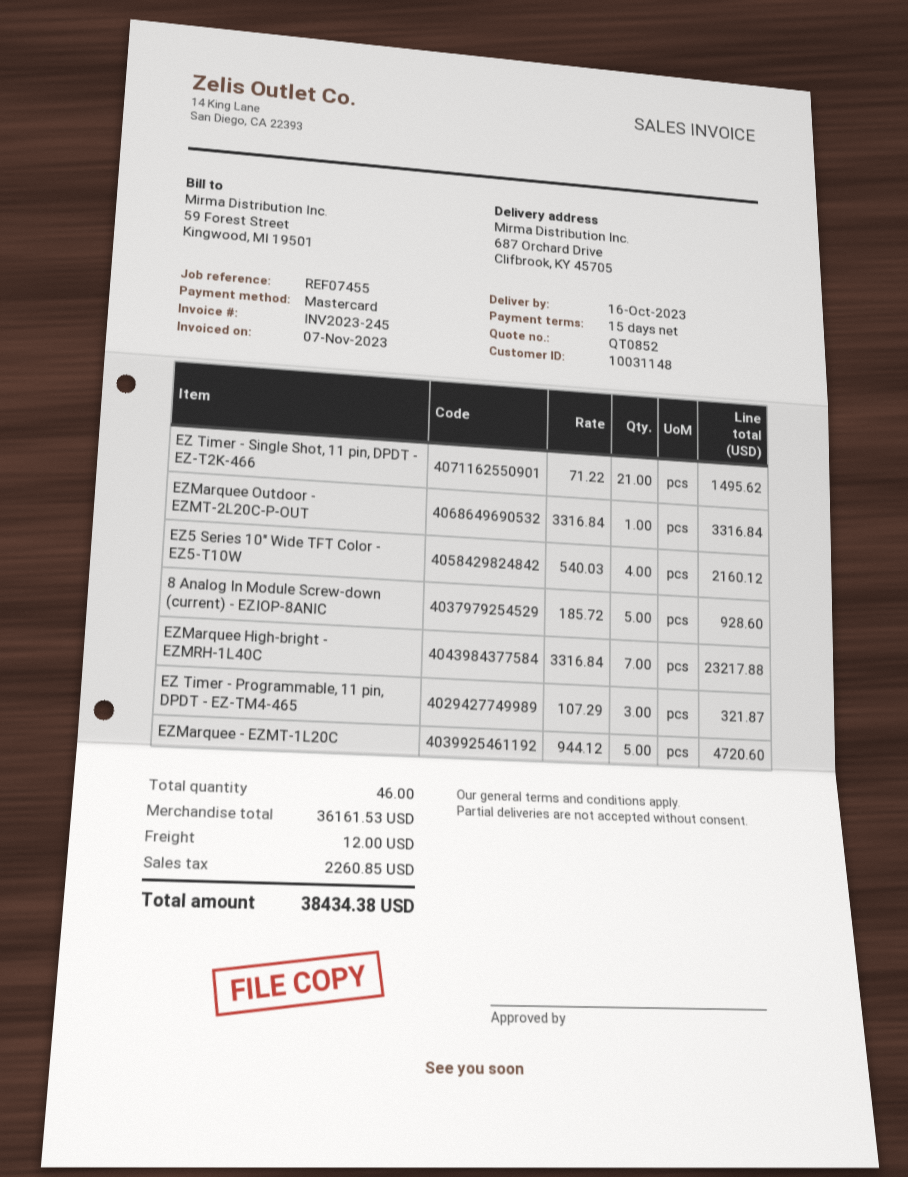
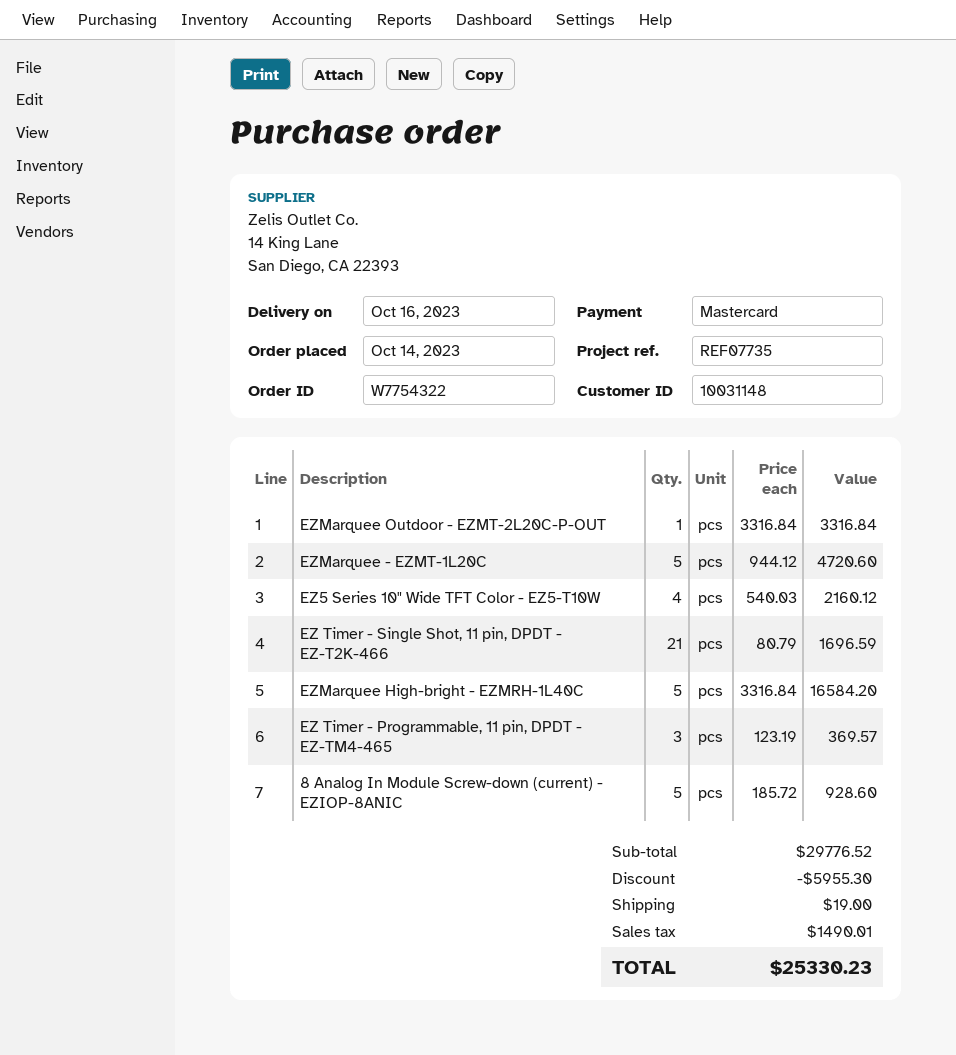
reference: REF07455 -> REF07735
EZ Timer - Single Shot, 11 pin, DPDT - EZ-T2K-466: 21 x 71.22 = 1495.62 -> 21 x 80.79 = 1696.59
EZMarquee High-bright - EZMRH-1L40C: 7 x 3316.84 = 23217.88 -> 5 x 3316.84 = 16584.20
EZ Timer - Programmable, 11 pin, DPDT - EZ-TM4-465: 3 x 107.29 = 321.87 -> 3 x 123.19 = 369.57
subtotal: 36161.53 -> 29776.52
discount: none -> 5955.30
shipping: 12.00 -> 19.00
tax: 2260.85 -> 1490.01
total: 38434.38 -> 25330.23

